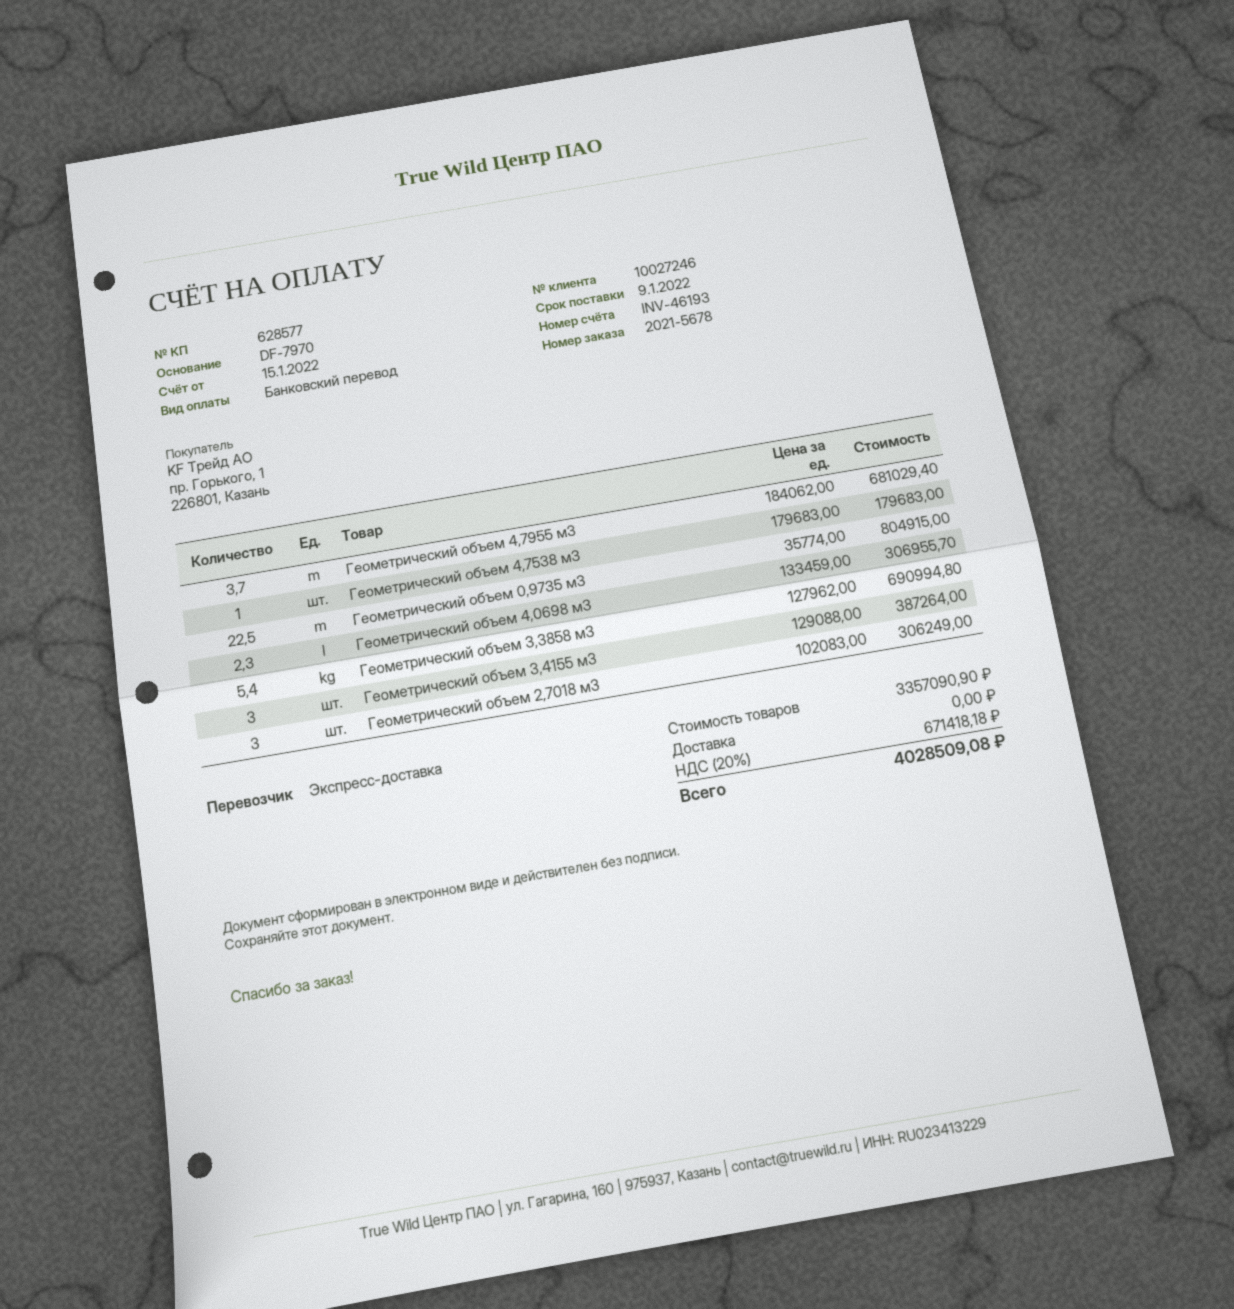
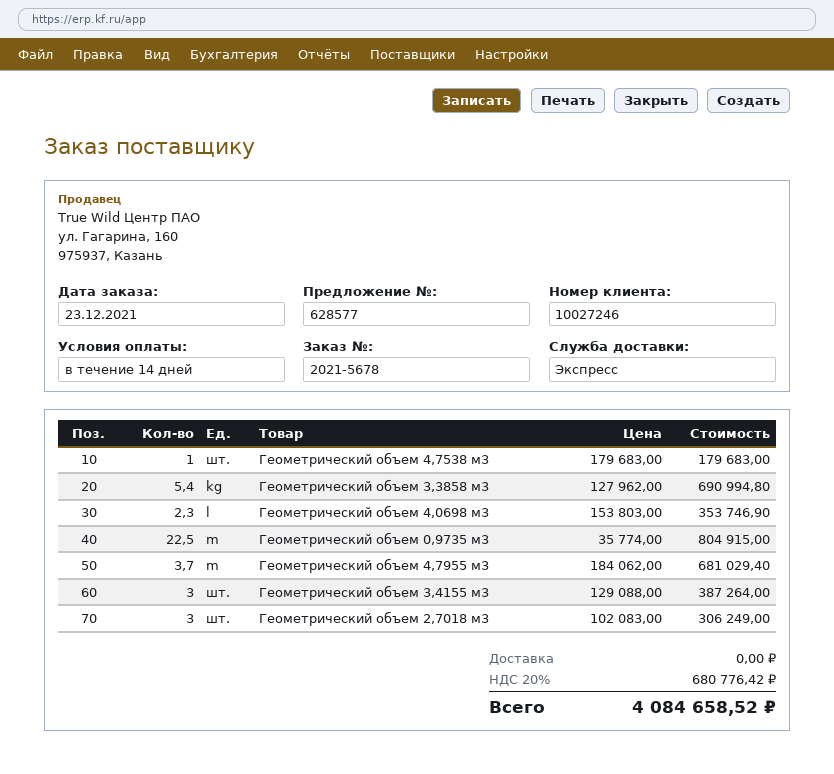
Геометрический объем 4,0698 м3: 2.3 x 133459.00 = 306955.70 -> 2.3 x 153803.00 = 353746.90
tax: 20% = 671418.18 -> 20% = 680776.42
total: 4028509.08 -> 4084658.52

